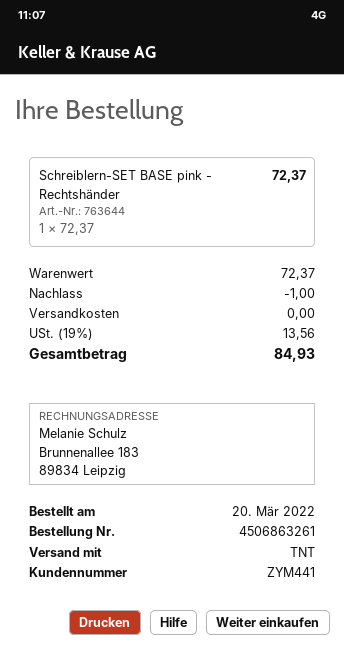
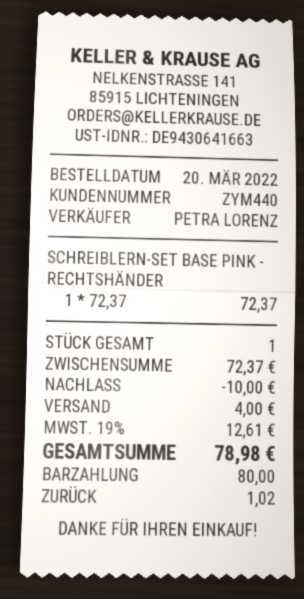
customer number: ZYM441 -> ZYM440
discount: 1.00 -> 10.00
shipping: 0.00 -> 4.00
tax: 19% = 13.56 -> 19% = 12.61
total: 84.93 -> 78.98

